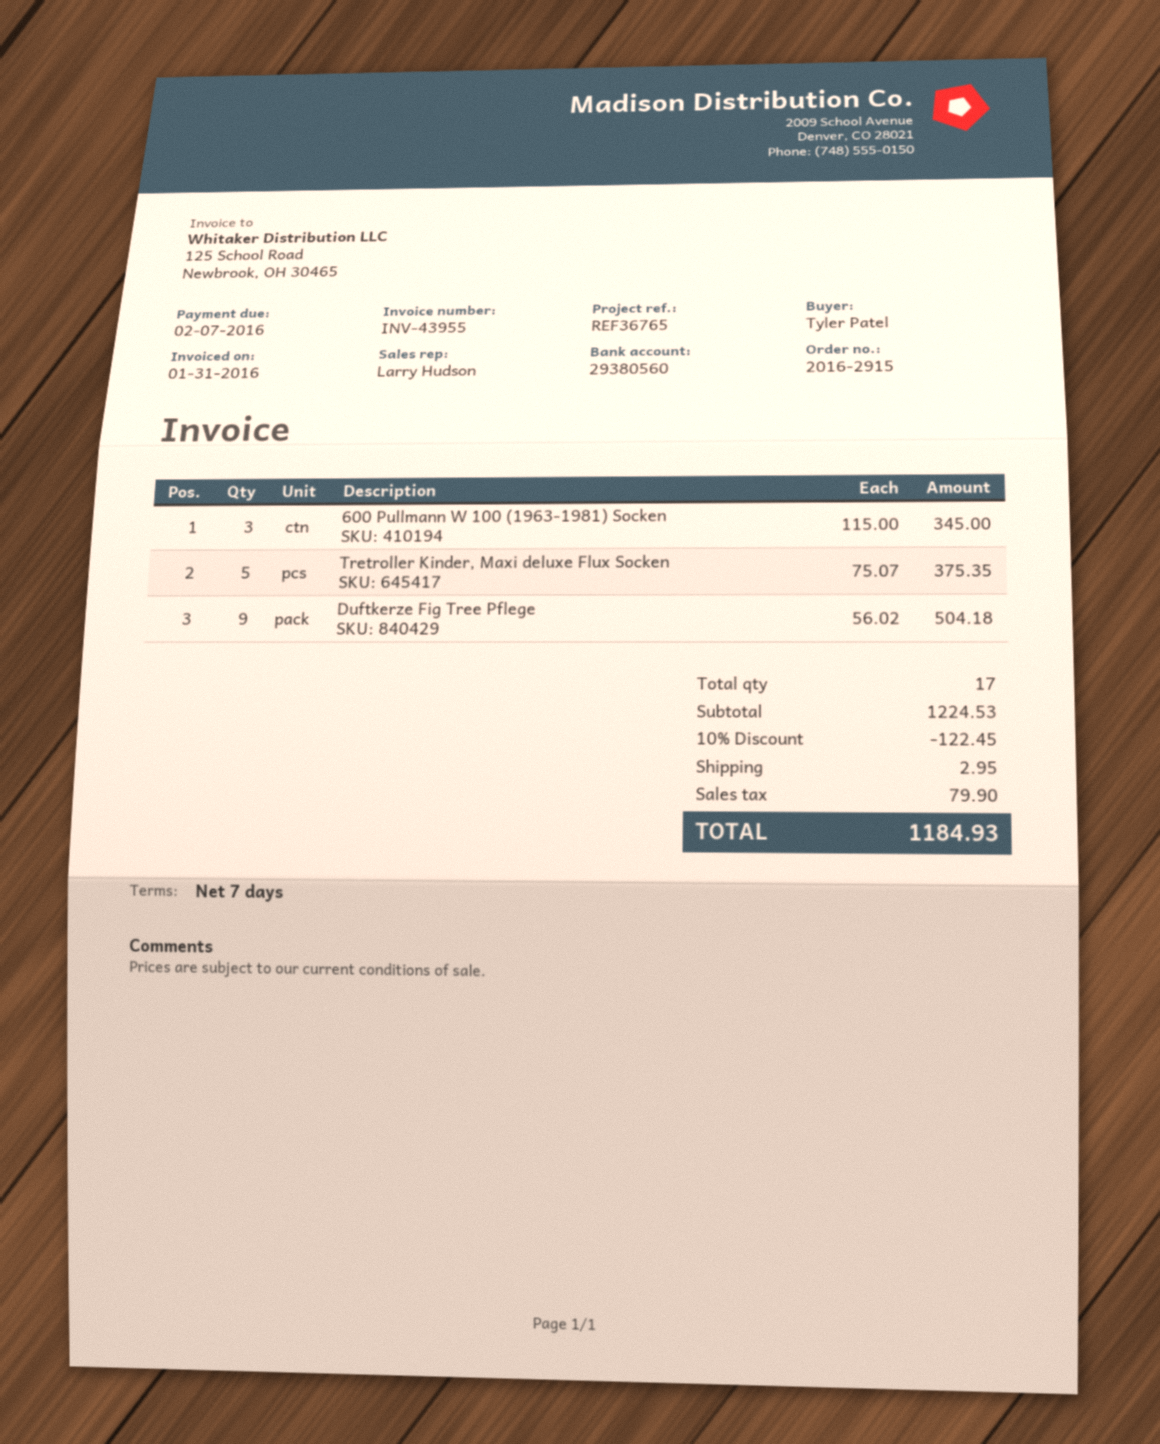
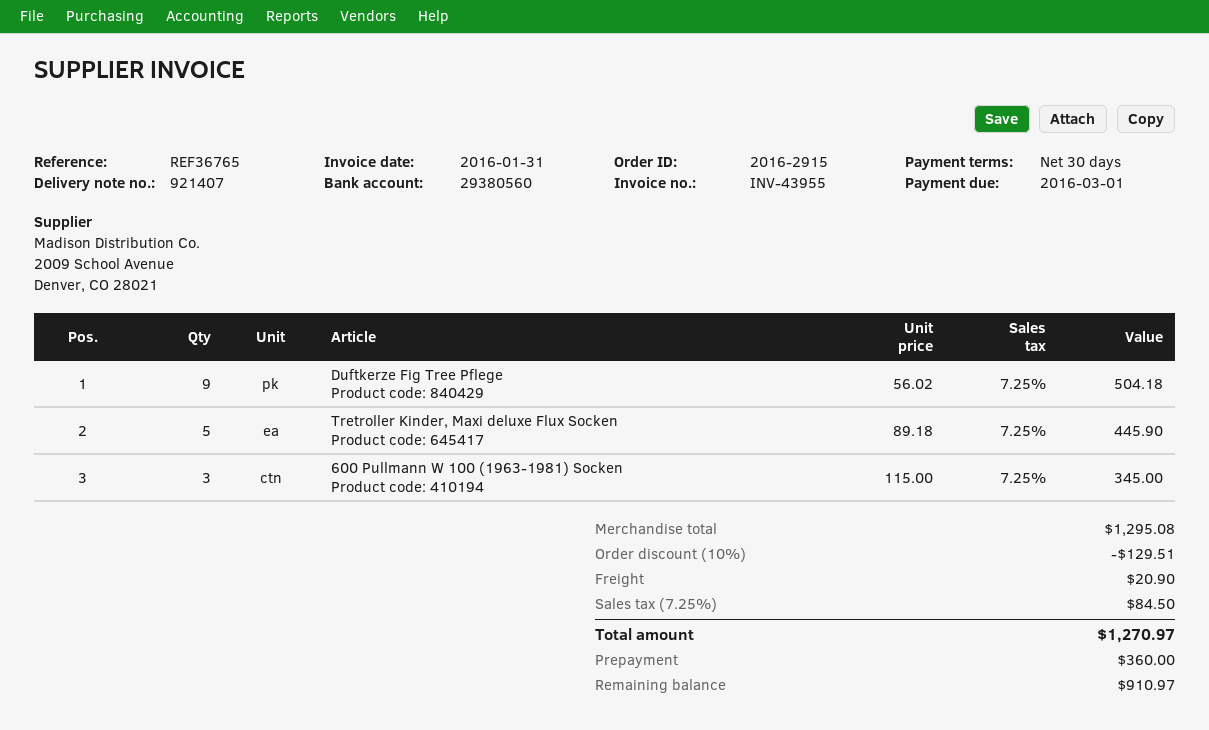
payment terms: 7 days -> 30 days
due date: 2016-02-07 -> 2016-03-01
Tretroller Kinder, Maxi deluxe Flux Socken: 5 x 75.07 = 375.35 -> 5 x 89.18 = 445.90
subtotal: 1224.53 -> 1295.08
discount: 10% = 122.45 -> 10% = 129.51
shipping: 2.95 -> 20.90
tax: 79.90 -> 84.50
total: 1184.93 -> 1270.97

